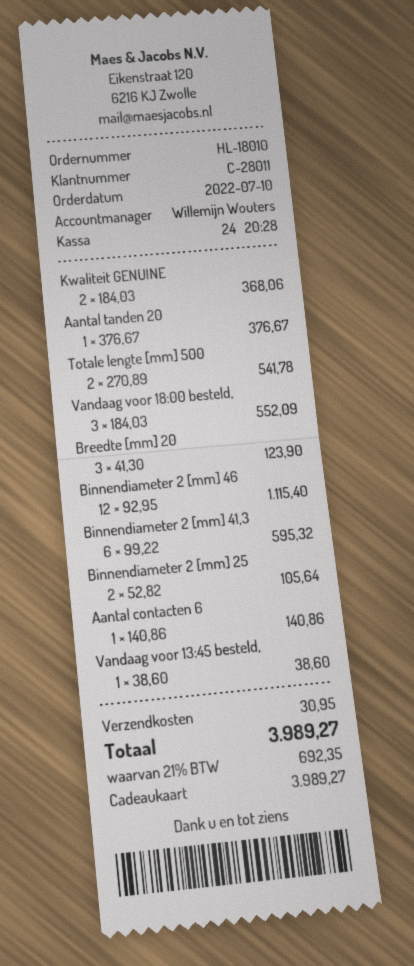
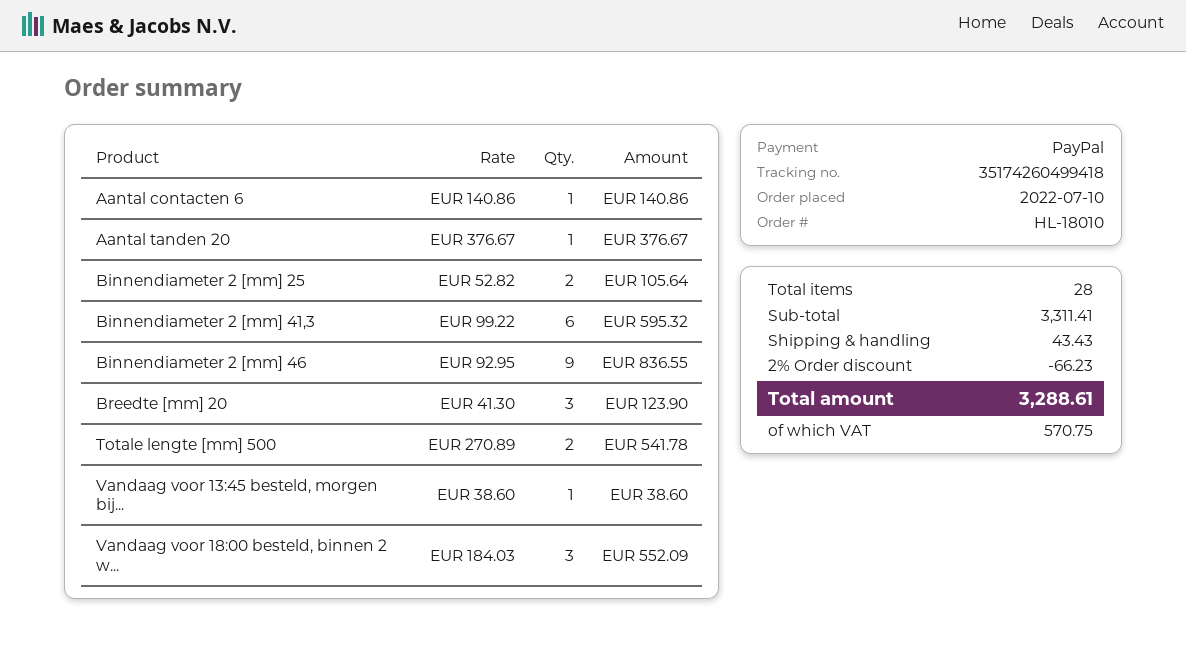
payment method: gift card -> PayPal
Kwaliteit GENUINE: 2 x 184.03 = 368.06 -> none
Binnendiameter 2 [mm] 46: 12 x 92.95 = 1115.40 -> 9 x 92.95 = 836.55
discount: none -> 2% = 66.23
shipping: 30.95 -> 43.43
tax: 692.35 -> 570.75
total: 3989.27 -> 3288.61

